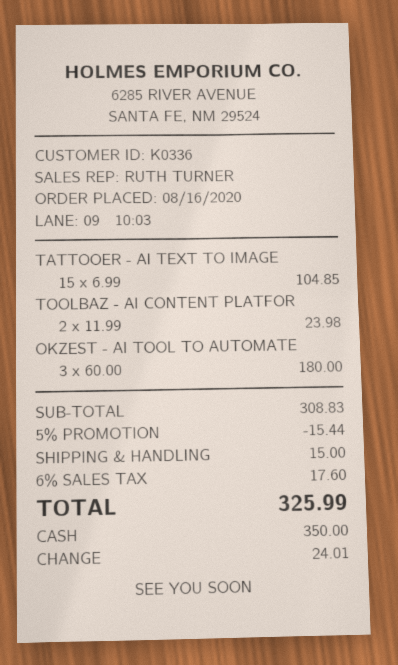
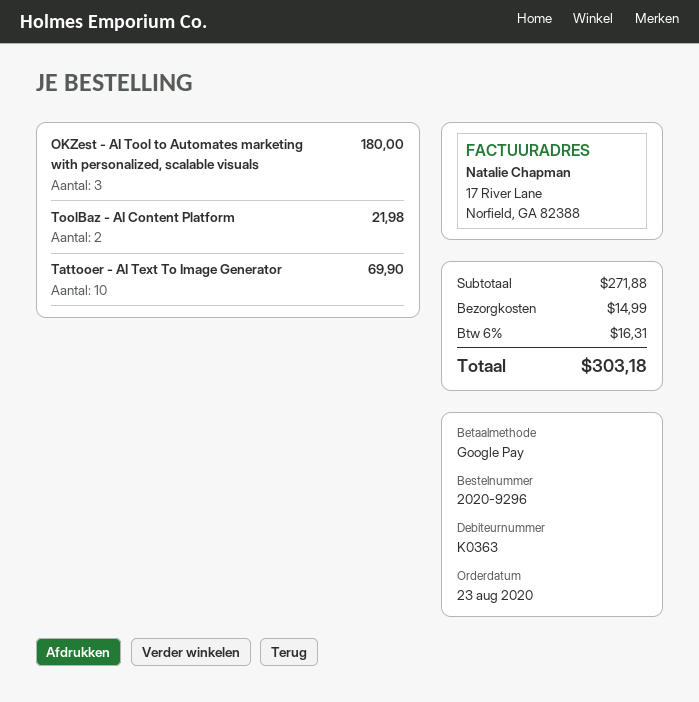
order date: 2020-08-16 -> 2020-08-23
customer number: K0336 -> K0363
payment method: cash -> Google Pay
TATTOOER - AI TEXT TO IMAGE: 15 for 104.85 -> 10 for 69.90
TOOLBAZ - AI CONTENT PLATFOR: 2 for 23.98 -> 2 for 21.98
subtotal: 308.83 -> 271.88
discount: 5% = 15.44 -> none
shipping: 15.00 -> 14.99
tax: 6% = 17.60 -> 6% = 16.31
total: 325.99 -> 303.18

